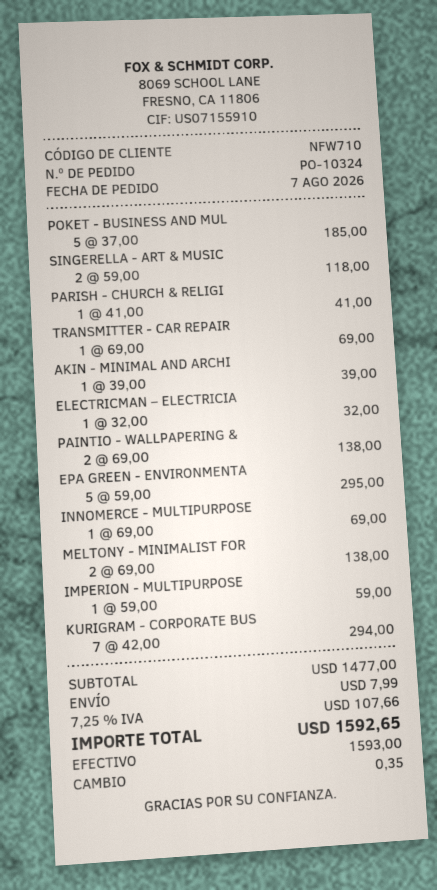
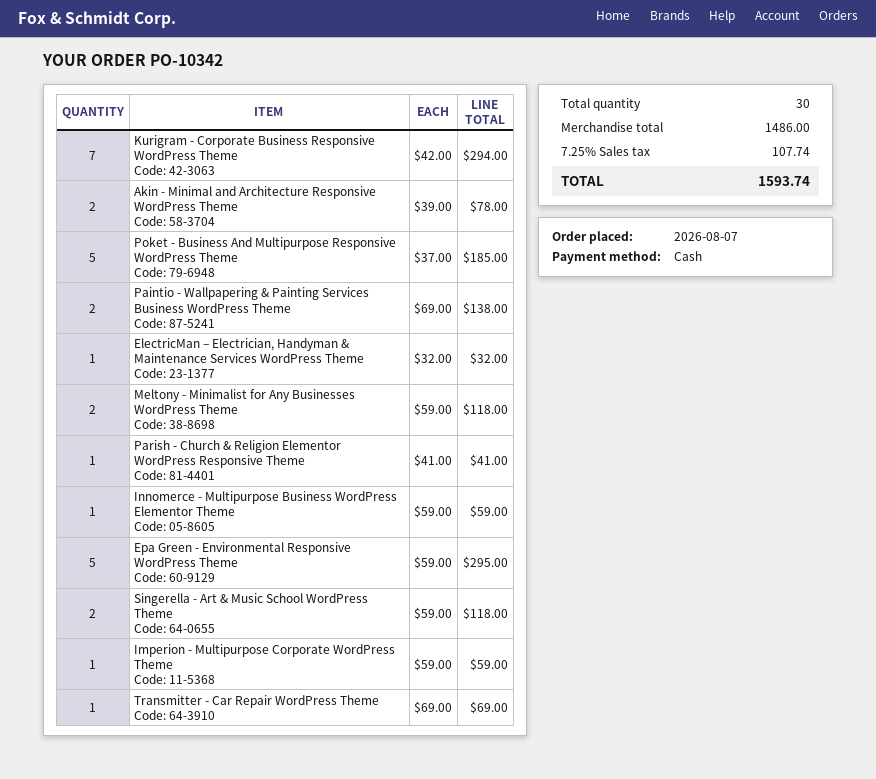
order number: PO-10324 -> PO-10342
AKIN - MINIMAL AND ARCHI: 1 x 39.00 = 39.00 -> 2 x 39.00 = 78.00
INNOMERCE - MULTIPURPOSE: 1 x 69.00 = 69.00 -> 1 x 59.00 = 59.00
MELTONY - MINIMALIST FOR: 2 x 69.00 = 138.00 -> 2 x 59.00 = 118.00
subtotal: 1477.00 -> 1486.00
shipping: 7.99 -> none
tax: 7.25% = 107.66 -> 7.25% = 107.74
total: 1592.65 -> 1593.74

